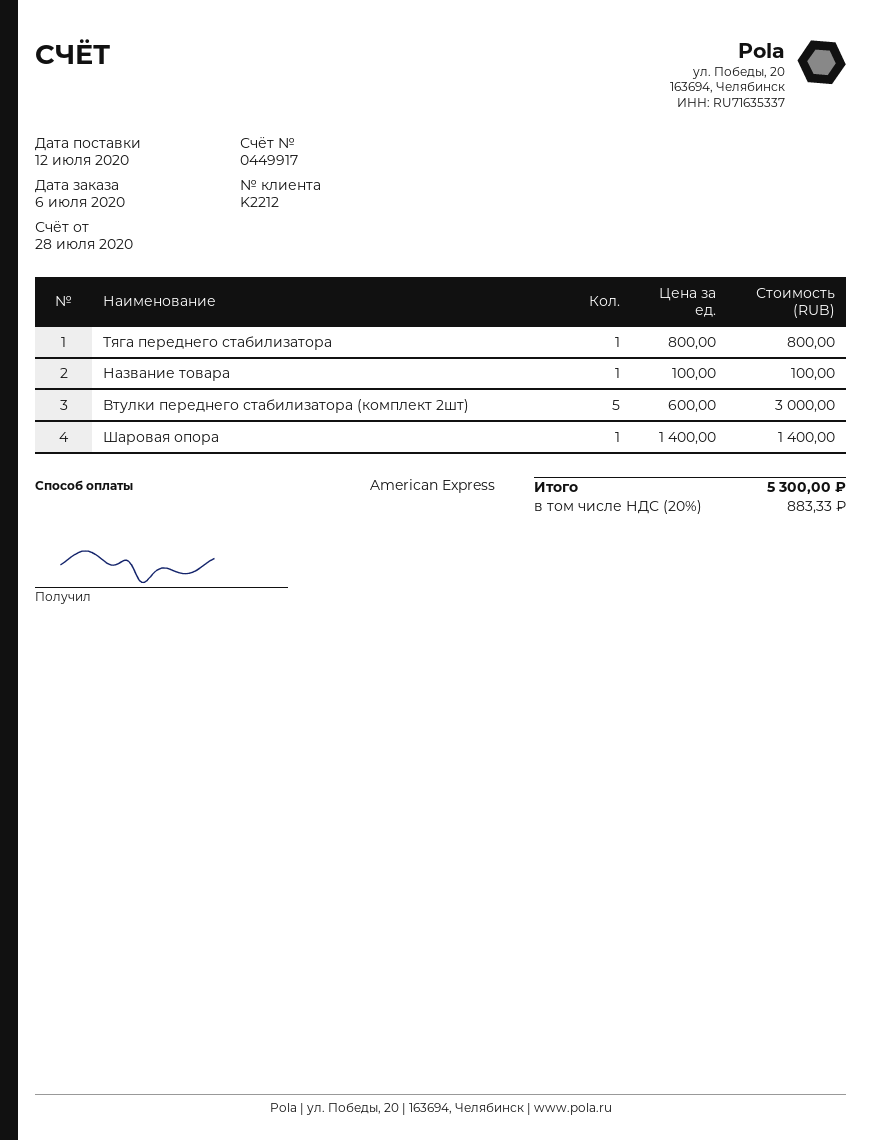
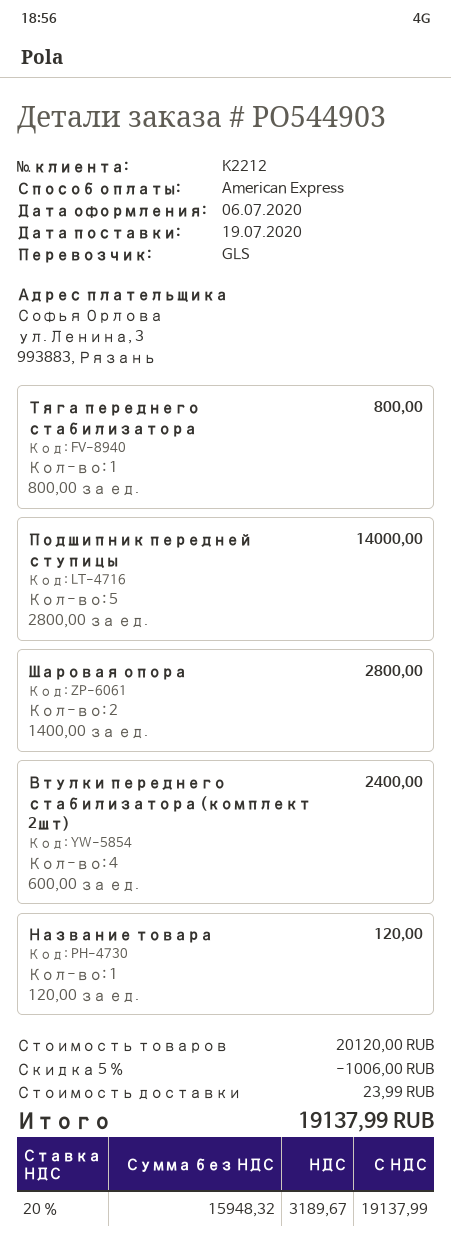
delivery date: 2020-07-12 -> 2020-07-19
Название товара: 1 x 100.00 = 100.00 -> 1 x 120.00 = 120.00
Втулки переднего стабилизатора (комплект 2шт): 5 x 600.00 = 3000.00 -> 4 x 600.00 = 2400.00
Шаровая опора: 1 x 1400.00 = 1400.00 -> 2 x 1400.00 = 2800.00
Подшипник передней ступицы: none -> 5 x 2800.00 = 14000.00
discount: none -> 5% = 1006.00
shipping: none -> 23.99
tax: 20% = 883.33 -> 20% = 3189.67
total: 5300.00 -> 19137.99

